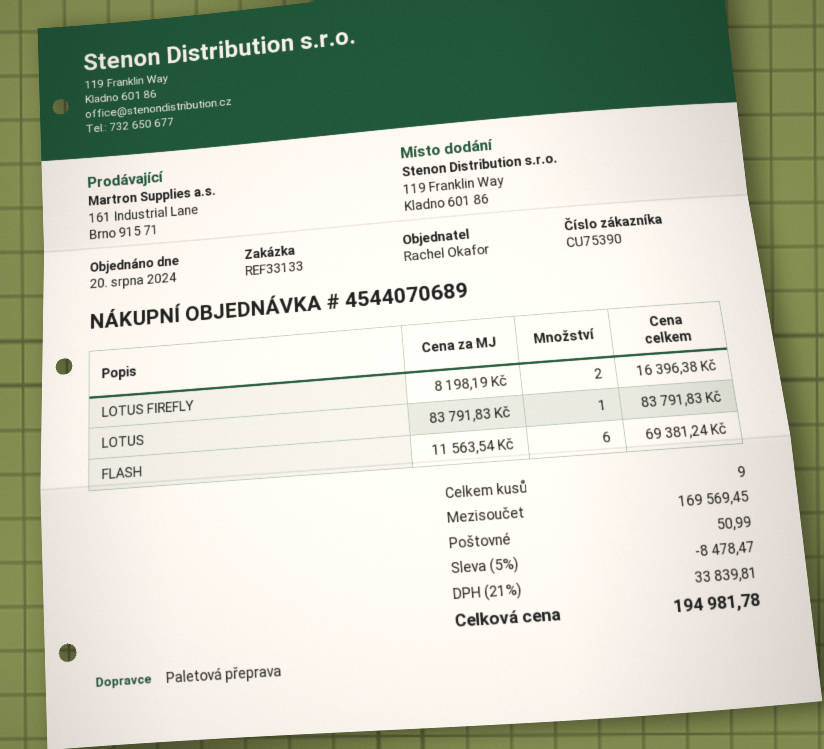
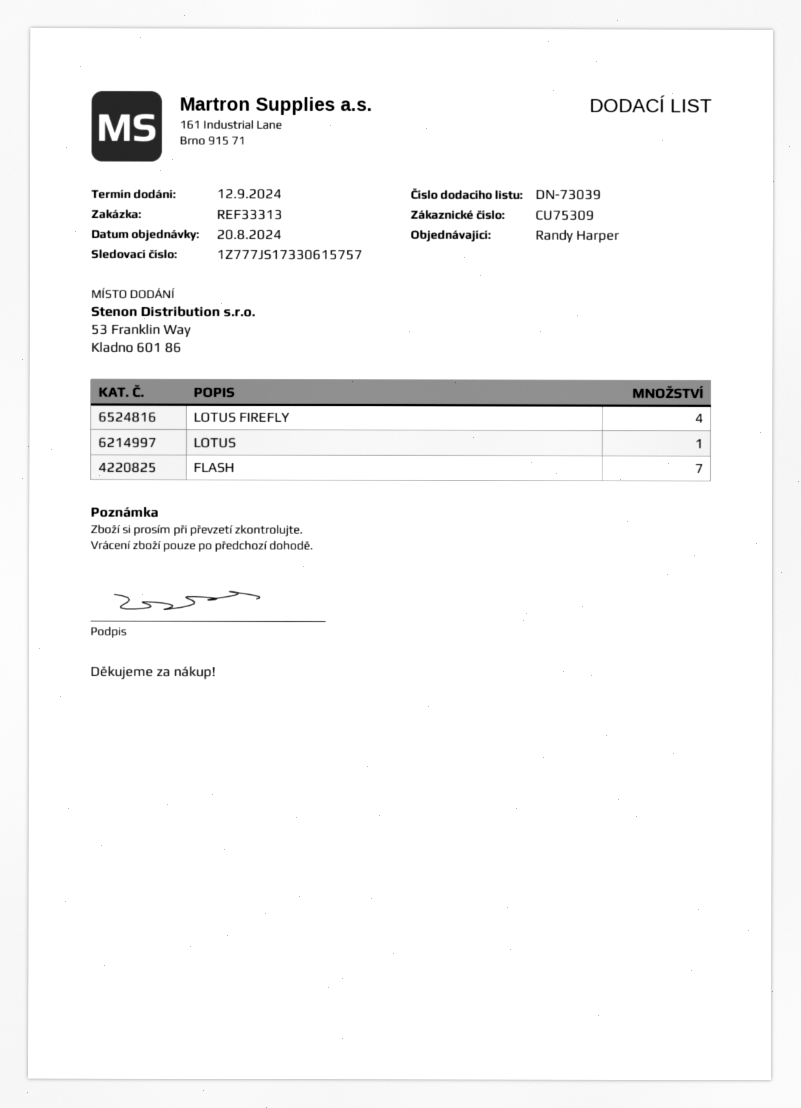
customer number: CU75390 -> CU75309
reference: REF33133 -> REF33313
ordered by: Rachel Okafor -> Randy Harper
ship to: 119 Franklin Way, Kladno 601 86 -> 53 Franklin Way, Kladno 601 86
LOTUS FIREFLY: 2 -> 4
FLASH: 6 -> 7

